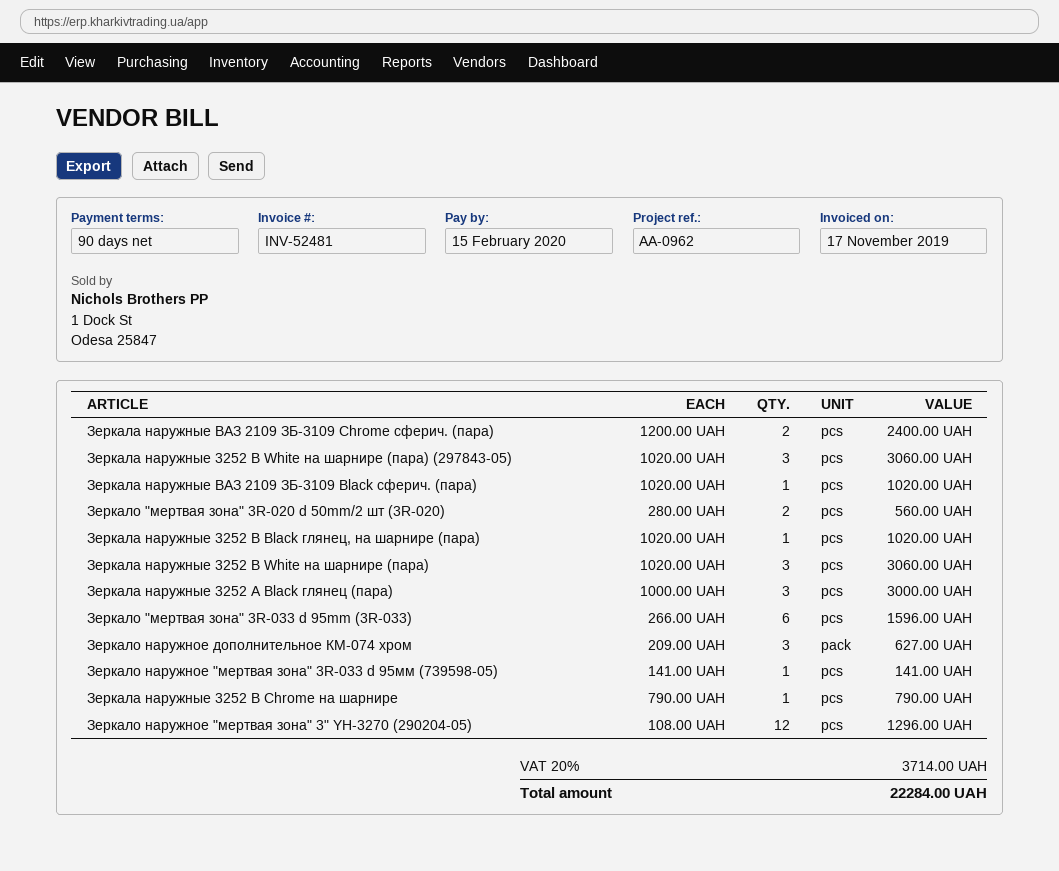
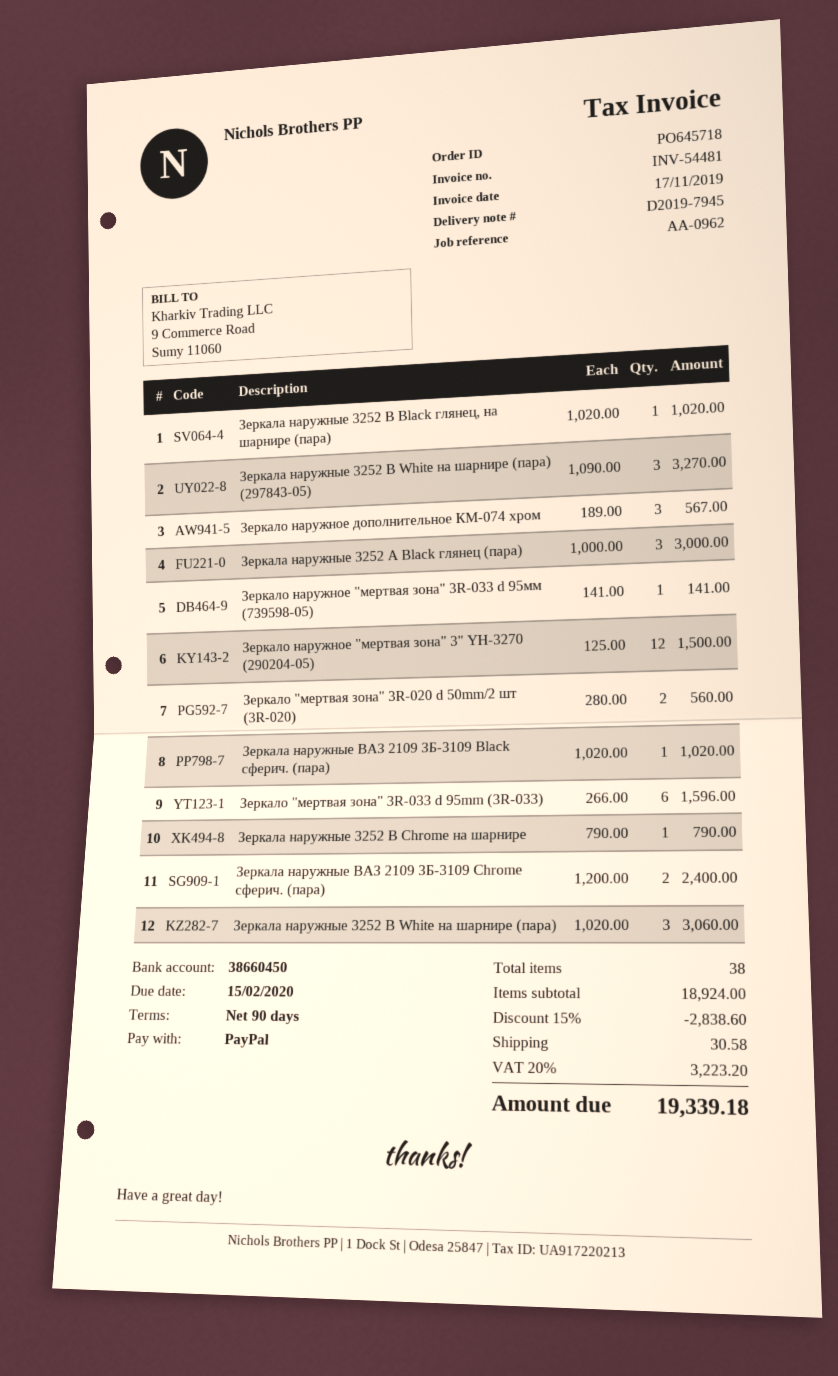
invoice number: INV-52481 -> INV-54481
Зеркала наружные 3252 B White на шарнире (пара) (297843-05): 3 x 1020.00 = 3060.00 -> 3 x 1090.00 = 3270.00
Зеркало наружное дополнительное КМ-074 хром: 3 x 209.00 = 627.00 -> 3 x 189.00 = 567.00
Зеркало наружное "мертвая зона" 3" YH-3270 (290204-05): 12 x 108.00 = 1296.00 -> 12 x 125.00 = 1500.00
discount: none -> 15% = 2838.60
shipping: none -> 30.58
tax: 20% = 3714.00 -> 20% = 3223.20
total: 22284.00 -> 19339.18

